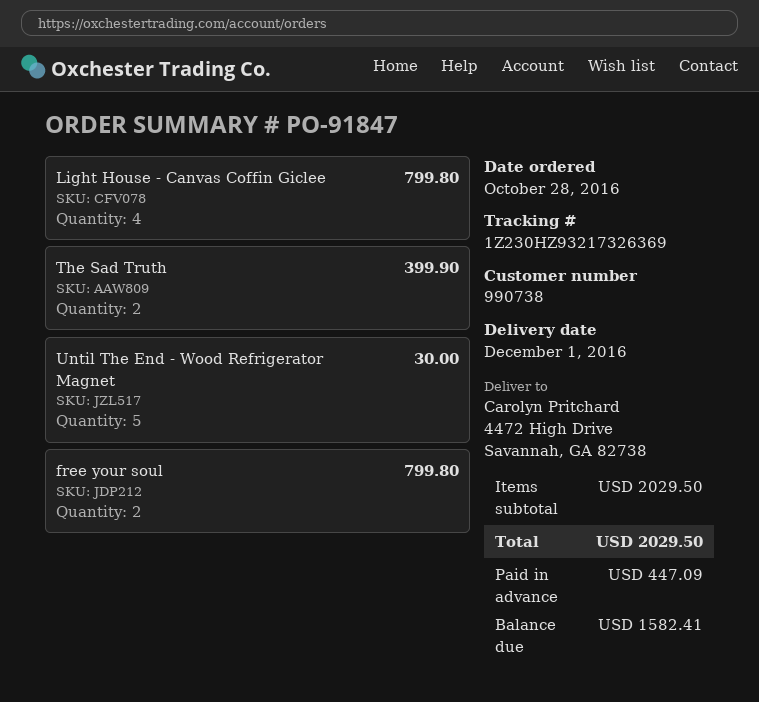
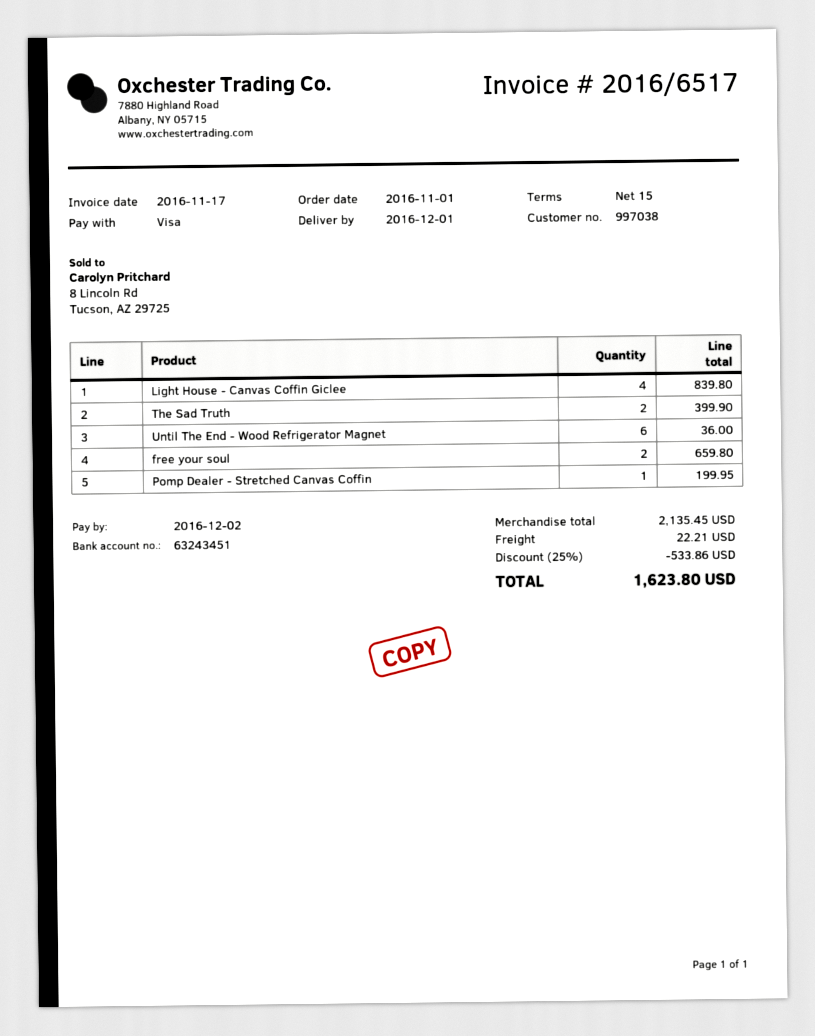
order date: 2016-10-28 -> 2016-11-01
customer number: 990738 -> 997038
Light House - Canvas Coffin Giclee: 4 for 799.80 -> 4 for 839.80
Until The End - Wood Refrigerator Magnet: 5 for 30.00 -> 6 for 36.00
free your soul: 2 for 799.80 -> 2 for 659.80
Pomp Dealer - Stretched Canvas Coffin: none -> 1 for 199.95
subtotal: 2029.50 -> 2135.45
discount: none -> 25% = 533.86
shipping: none -> 22.21
total: 2029.50 -> 1623.80

